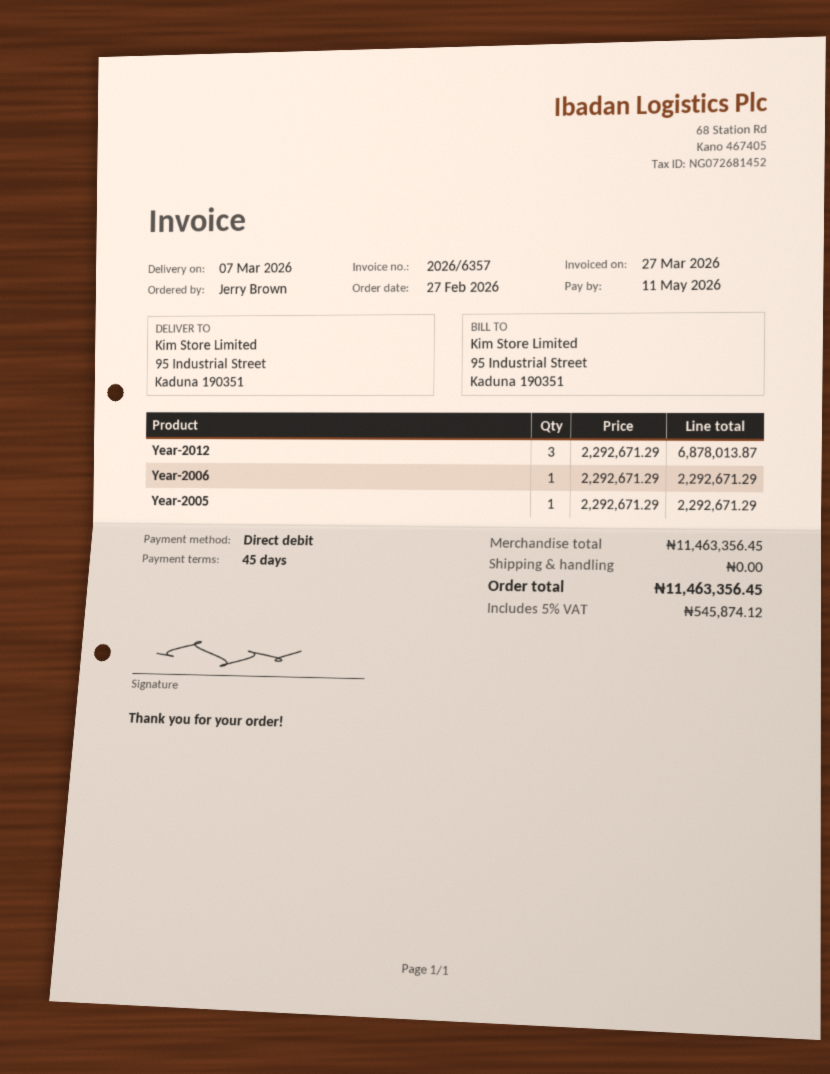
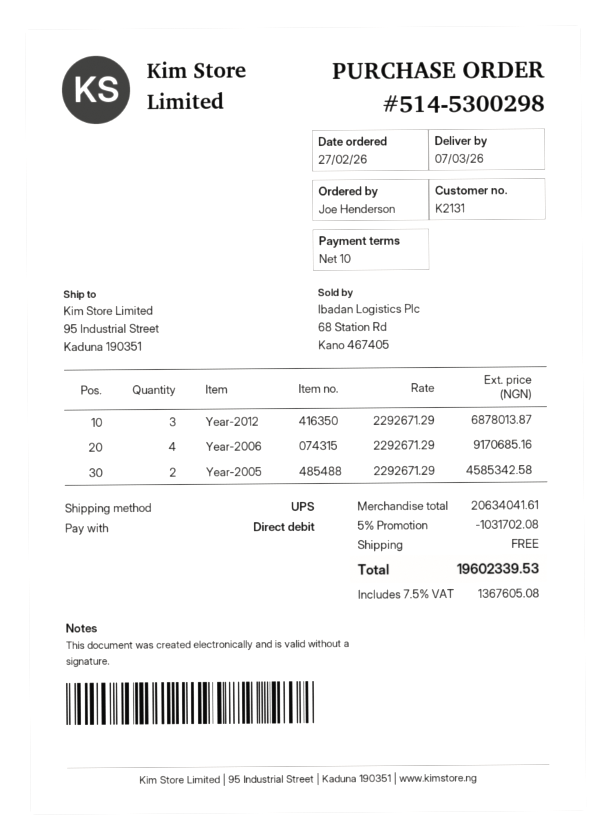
payment terms: 45 days -> 10 days
ordered by: Jerry Brown -> Joe Henderson
Year-2006: 1 x 2292671.29 = 2292671.29 -> 4 x 2292671.29 = 9170685.16
Year-2005: 1 x 2292671.29 = 2292671.29 -> 2 x 2292671.29 = 4585342.58
subtotal: 11463356.45 -> 20634041.61
discount: none -> 5% = 1031702.08
tax: 5% = 545874.12 -> 7.5% = 1367605.08
total: 11463356.45 -> 19602339.53

